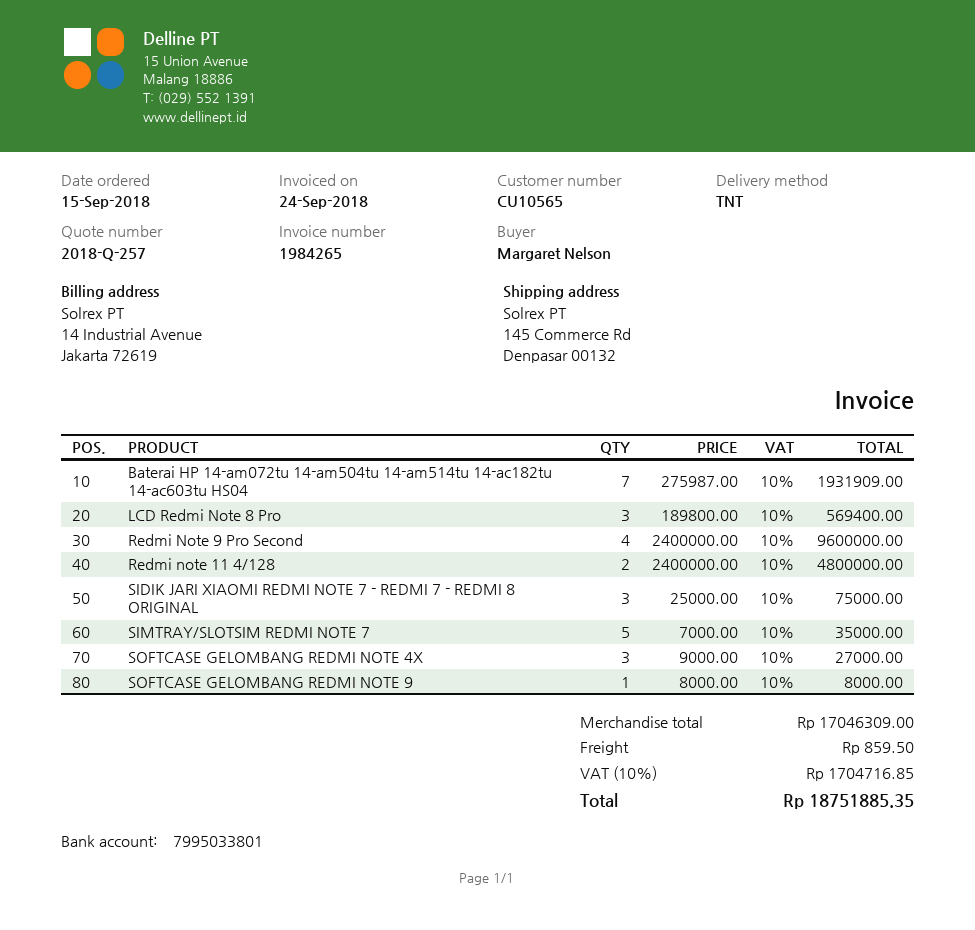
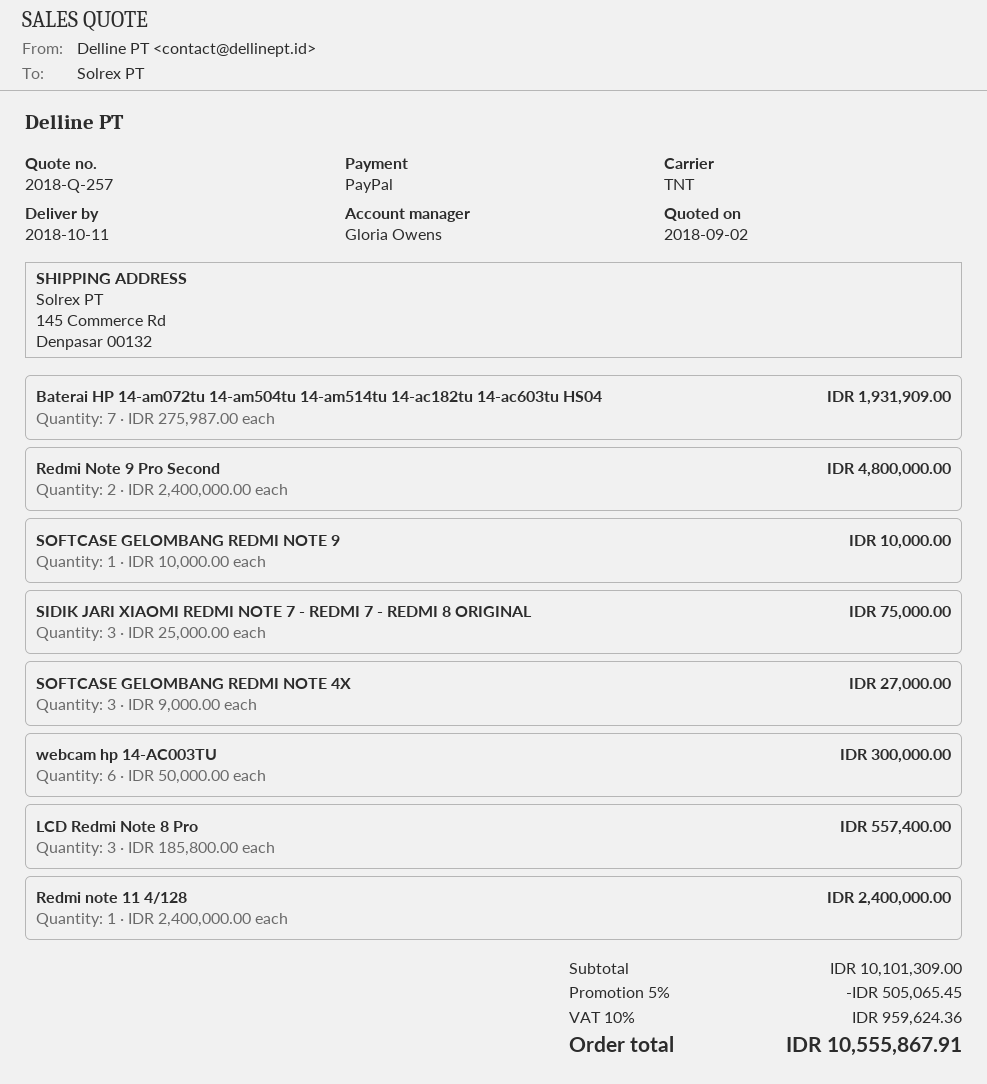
LCD Redmi Note 8 Pro: 3 x 189800.00 = 569400.00 -> 3 x 185800.00 = 557400.00
Redmi Note 9 Pro Second: 4 x 2400000.00 = 9600000.00 -> 2 x 2400000.00 = 4800000.00
Redmi note 11 4/128: 2 x 2400000.00 = 4800000.00 -> 1 x 2400000.00 = 2400000.00
SIMTRAY/SLOTSIM REDMI NOTE 7: 5 x 7000.00 = 35000.00 -> none
SOFTCASE GELOMBANG REDMI NOTE 9: 1 x 8000.00 = 8000.00 -> 1 x 10000.00 = 10000.00
webcam hp 14-AC003TU: none -> 6 x 50000.00 = 300000.00
subtotal: 17046309.00 -> 10101309.00
discount: none -> 5% = 505065.45
shipping: 859.50 -> none
tax: 10% = 1704716.85 -> 10% = 959624.36
total: 18751885.35 -> 10555867.91

